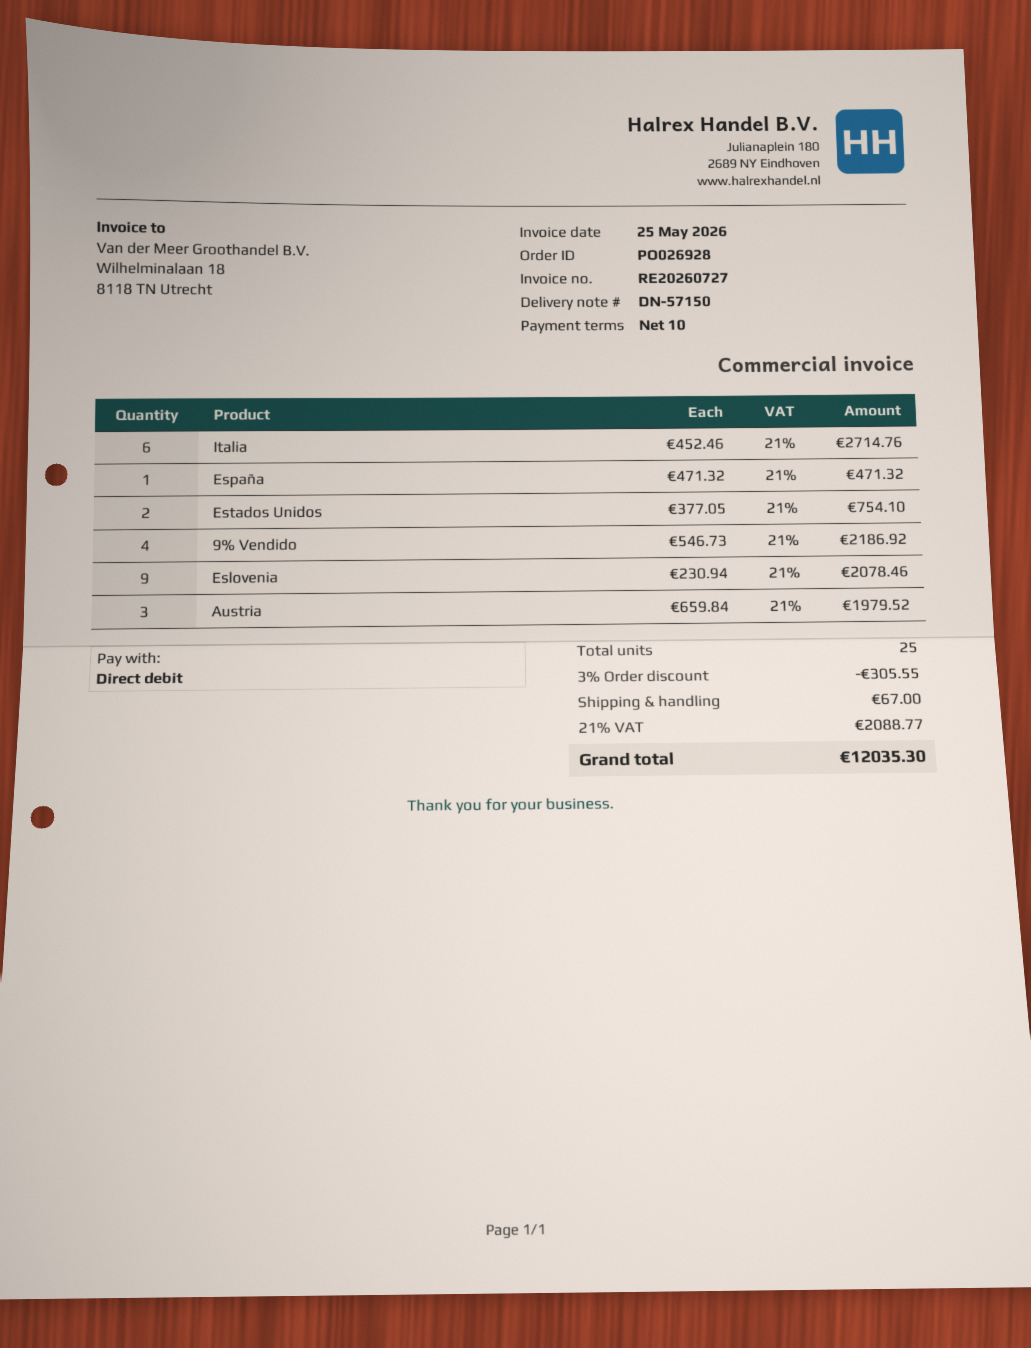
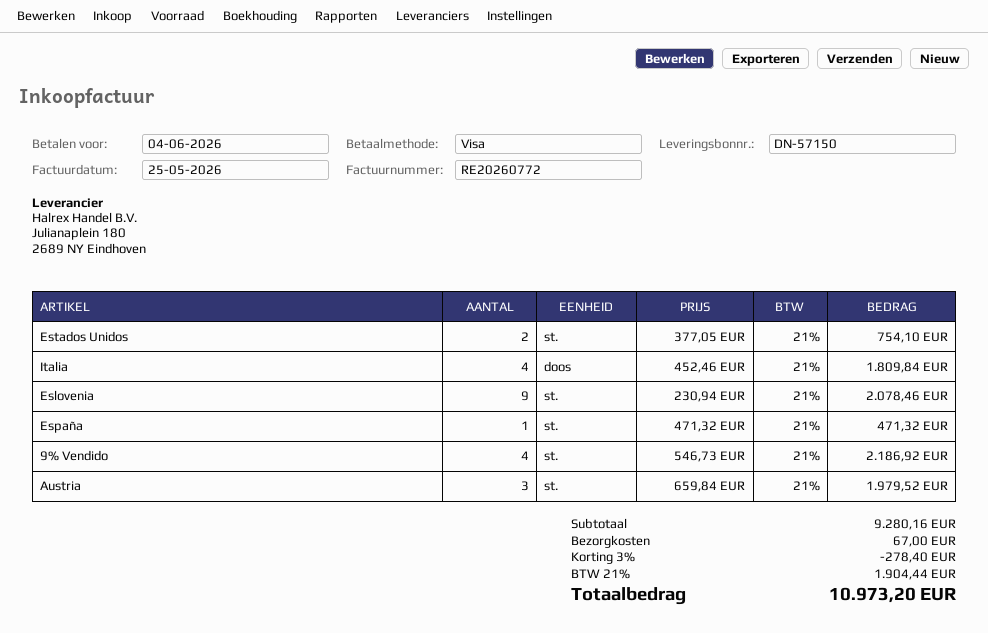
invoice number: RE20260727 -> RE20260772
payment method: direct debit -> Visa
Italia: 6 x 452.46 = 2714.76 -> 4 x 452.46 = 1809.84
discount: 3% = 305.55 -> 3% = 278.40
tax: 21% = 2088.77 -> 21% = 1904.44
total: 12035.30 -> 10973.20

